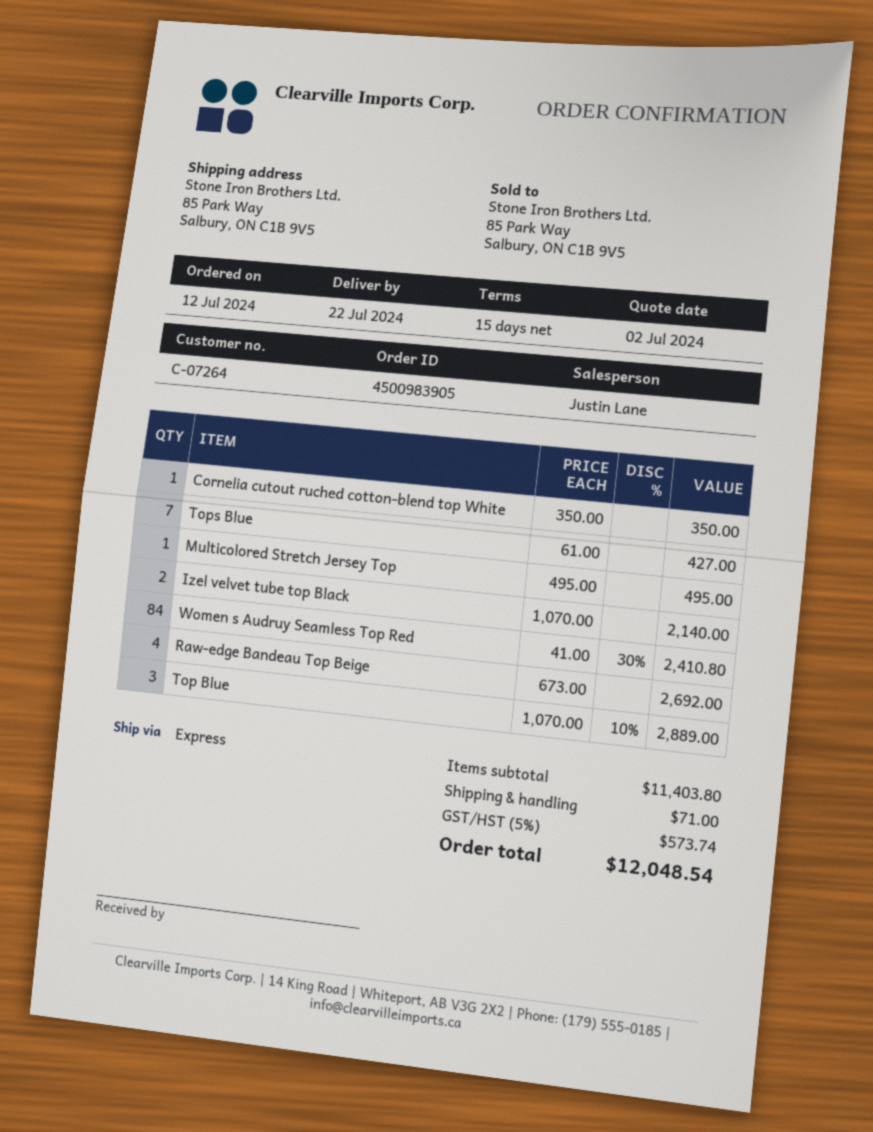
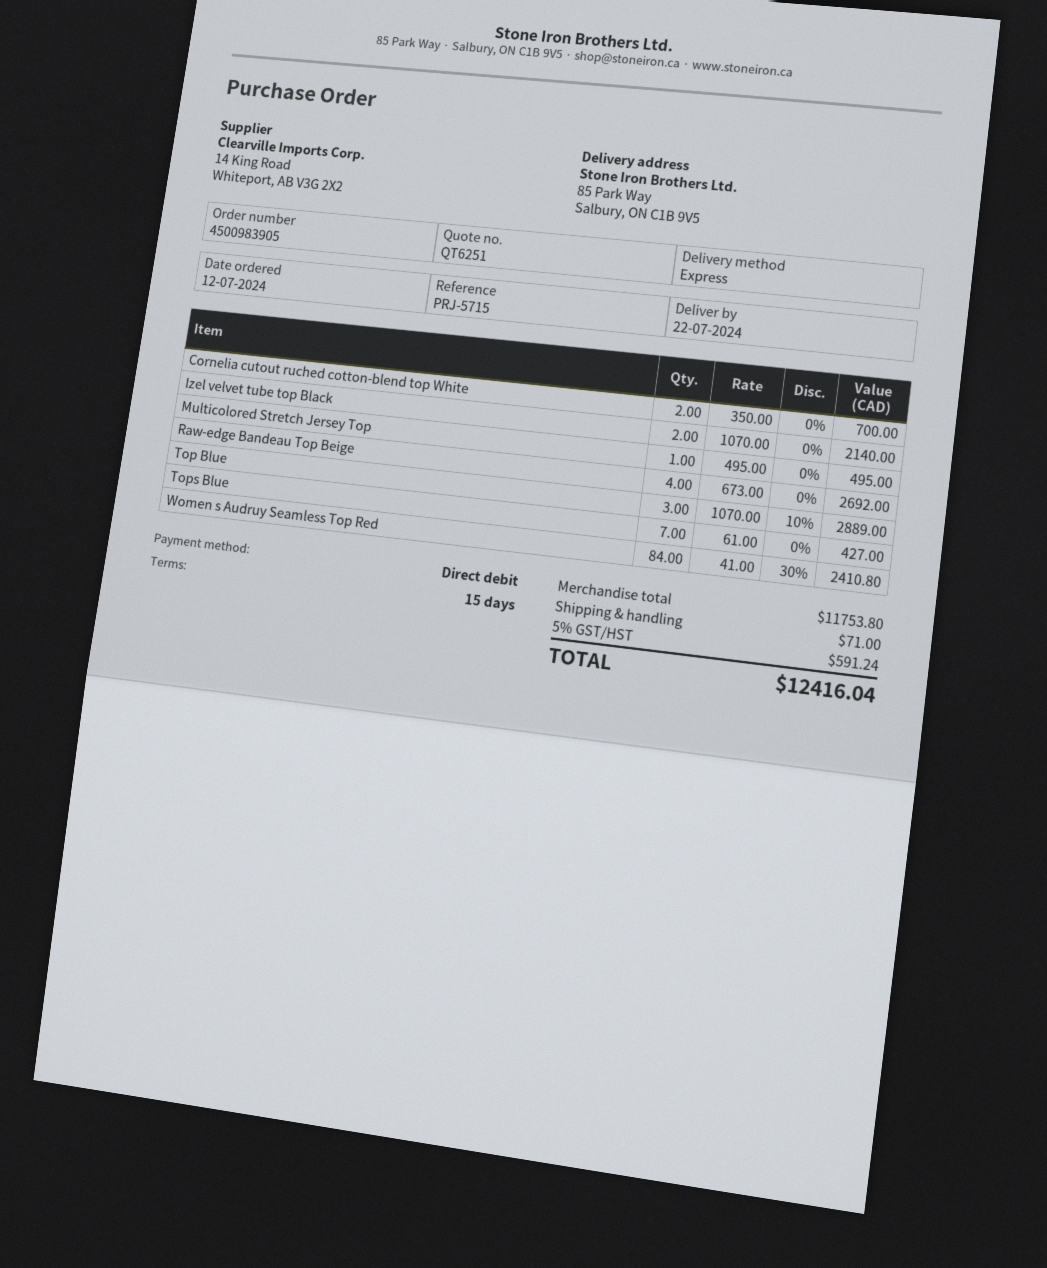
Cornelia cutout ruched cotton-blend top White: 1 x 350.00 = 350.00 -> 2 x 350.00 = 700.00
subtotal: 11403.80 -> 11753.80
tax: 5% = 573.74 -> 5% = 591.24
total: 12048.54 -> 12416.04

